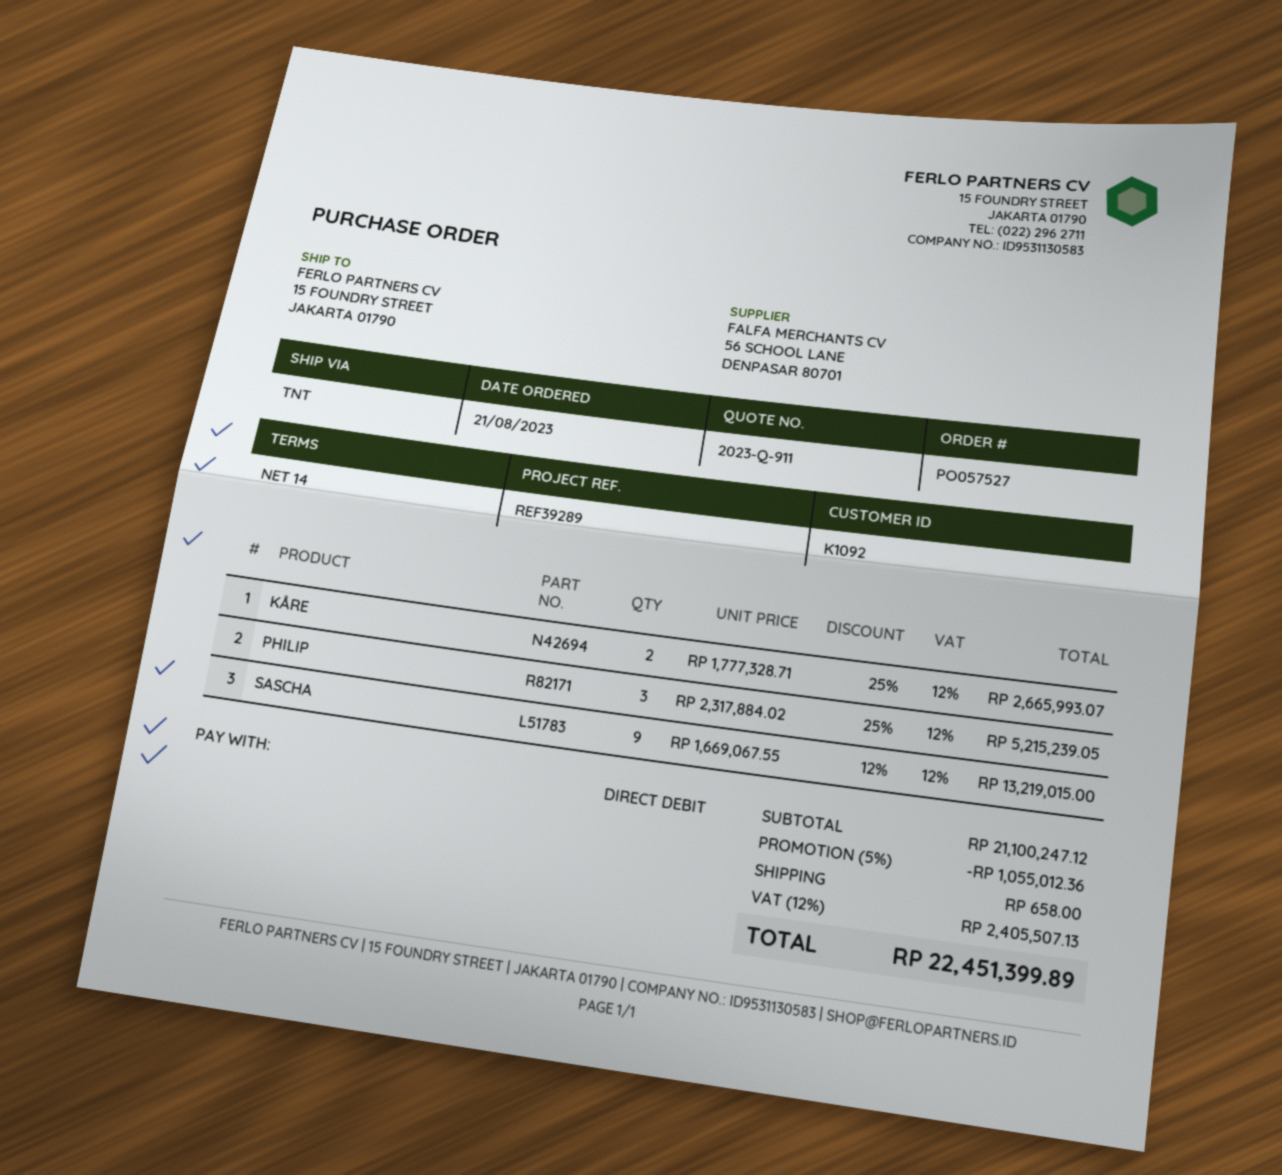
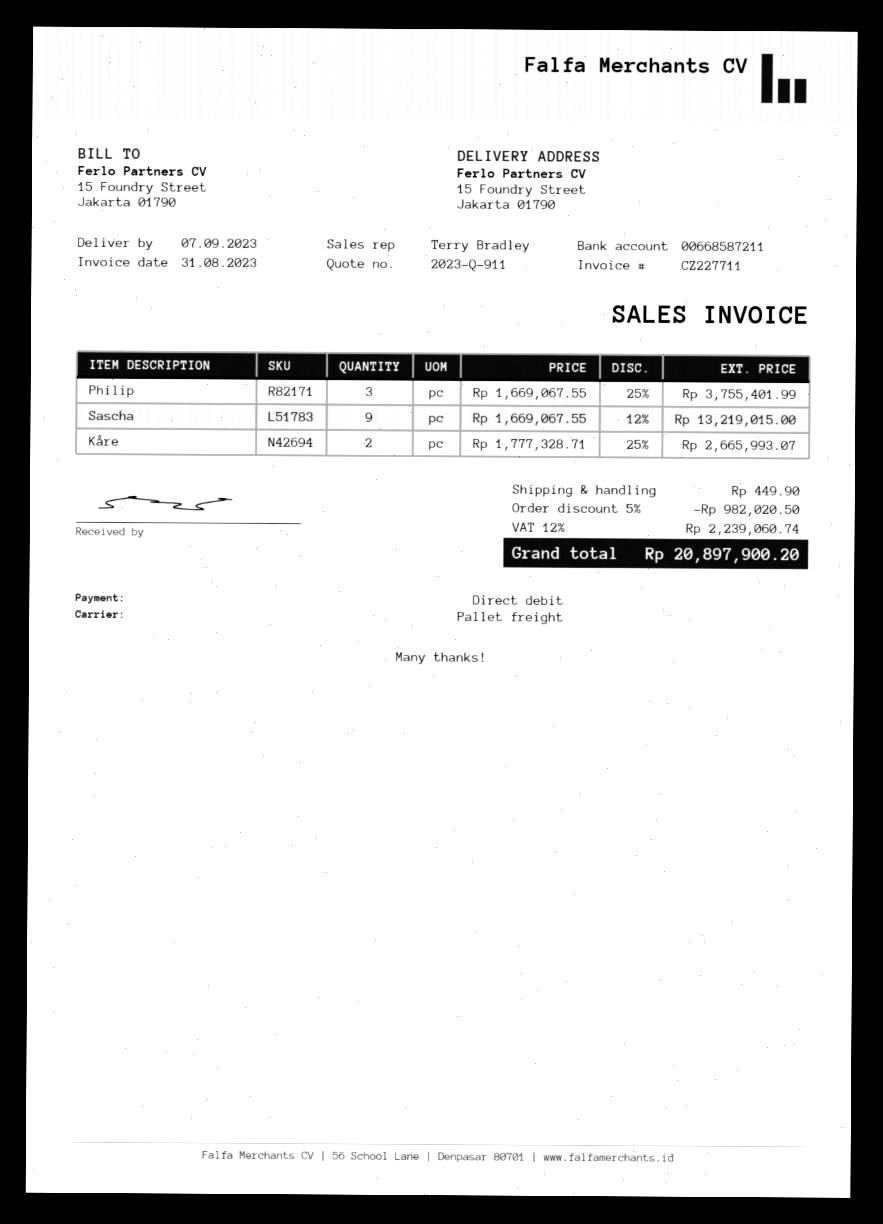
shipping method: TNT -> pallet freight
PHILIP: 3 x 2317884.02 - 25% = 5215239.05 -> 3 x 1669067.55 - 25% = 3755401.99
discount: 5% = 1055012.36 -> 5% = 982020.50
shipping: 658.00 -> 449.90
tax: 12% = 2405507.13 -> 12% = 2239060.74
total: 22451399.89 -> 20897900.20

